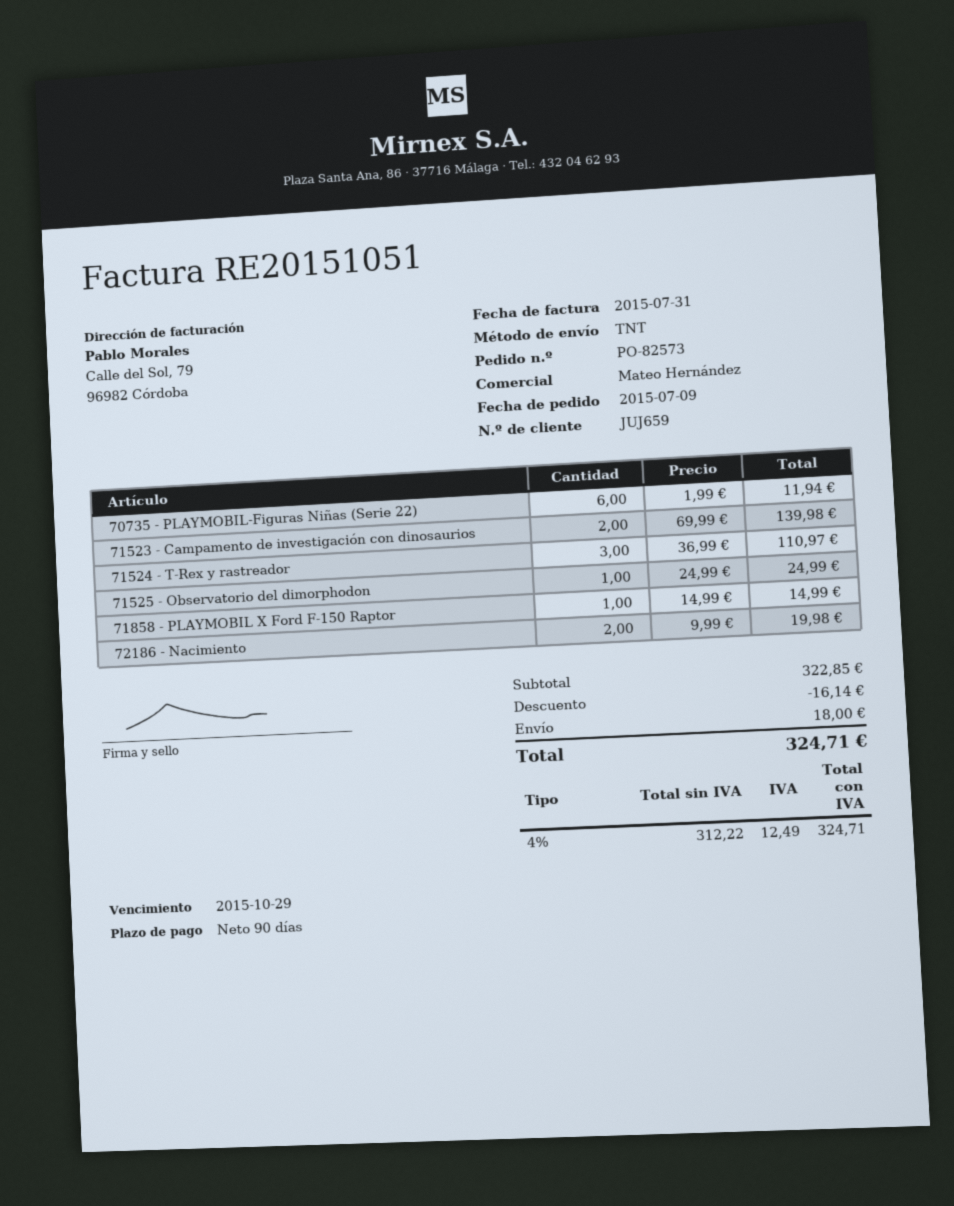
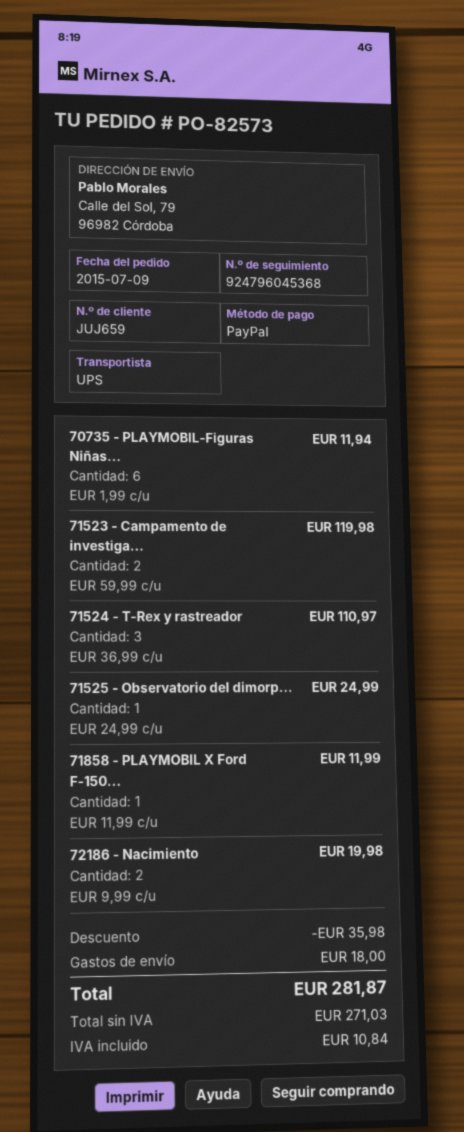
shipping method: TNT -> UPS
71523 - Campamento de investigación con dinosaurios: 2 x 69.99 = 139.98 -> 2 x 59.99 = 119.98
71858 - PLAYMOBIL X Ford F-150 Raptor: 1 x 14.99 = 14.99 -> 1 x 11.99 = 11.99
discount: 16.14 -> 35.98
net: 312.22 -> 271.03
tax: 12.49 -> 10.84
total: 324.71 -> 281.87

